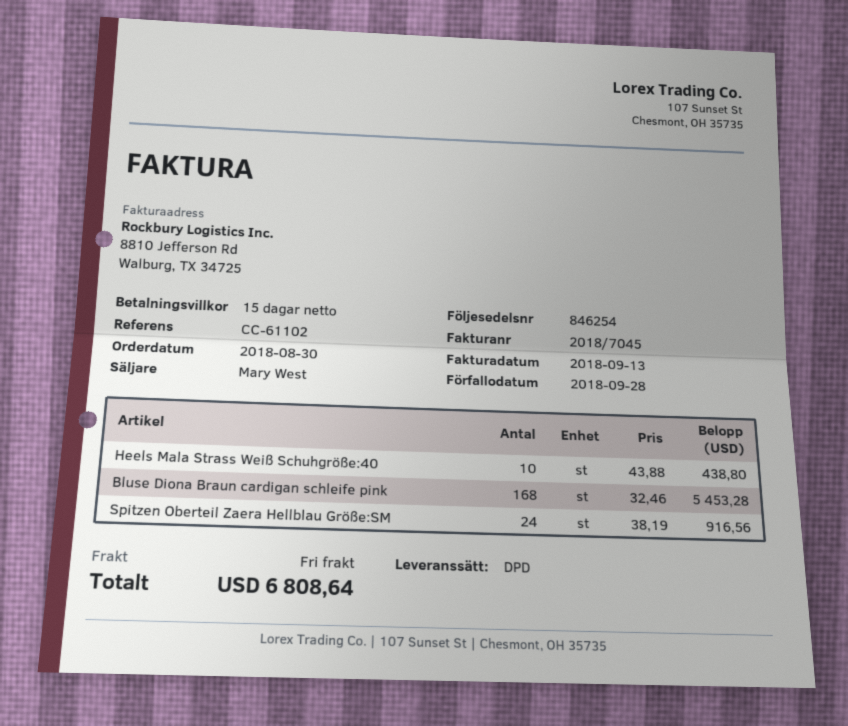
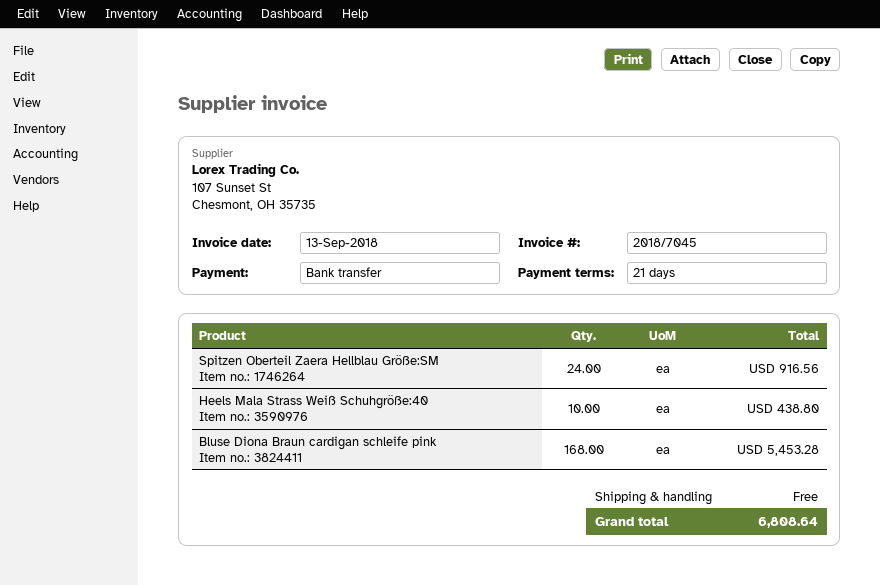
payment terms: 15 days -> 21 days

